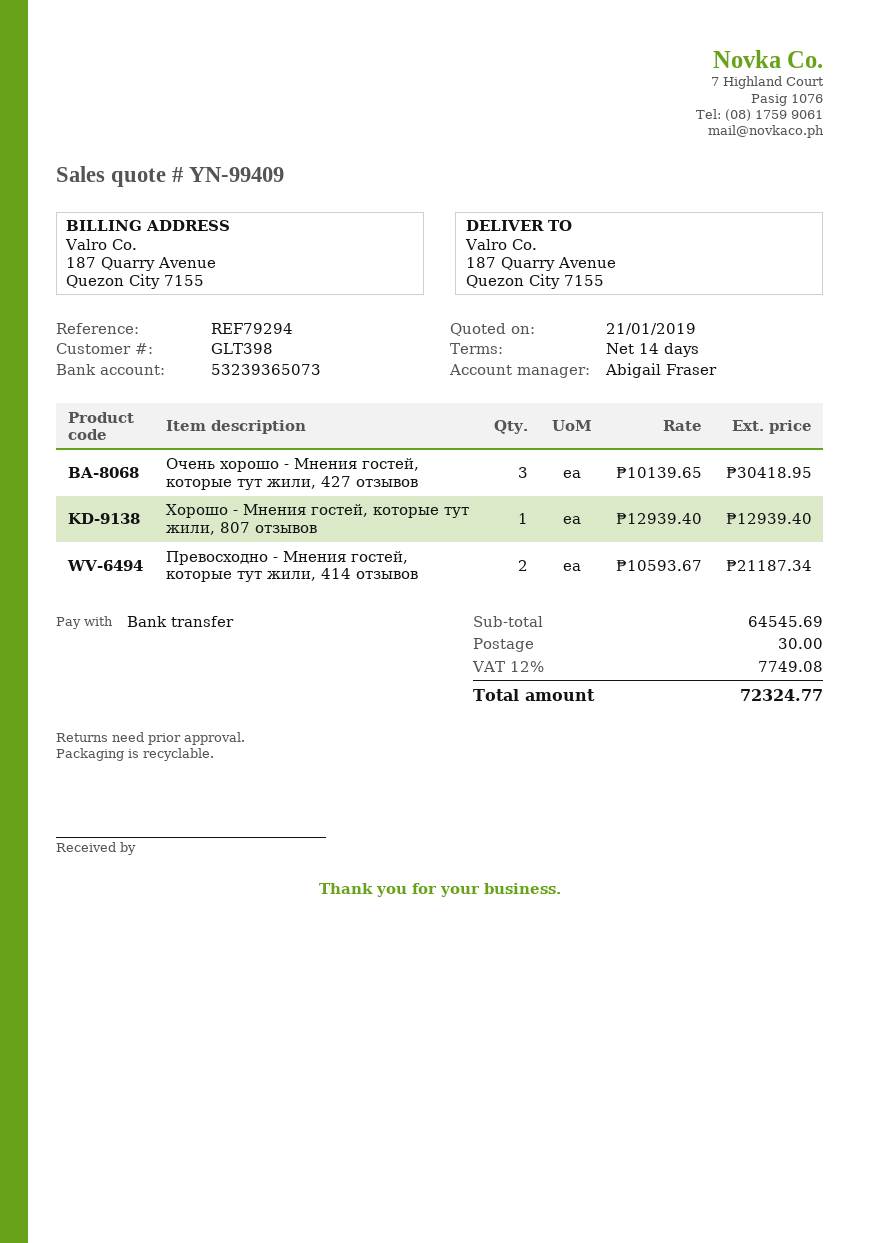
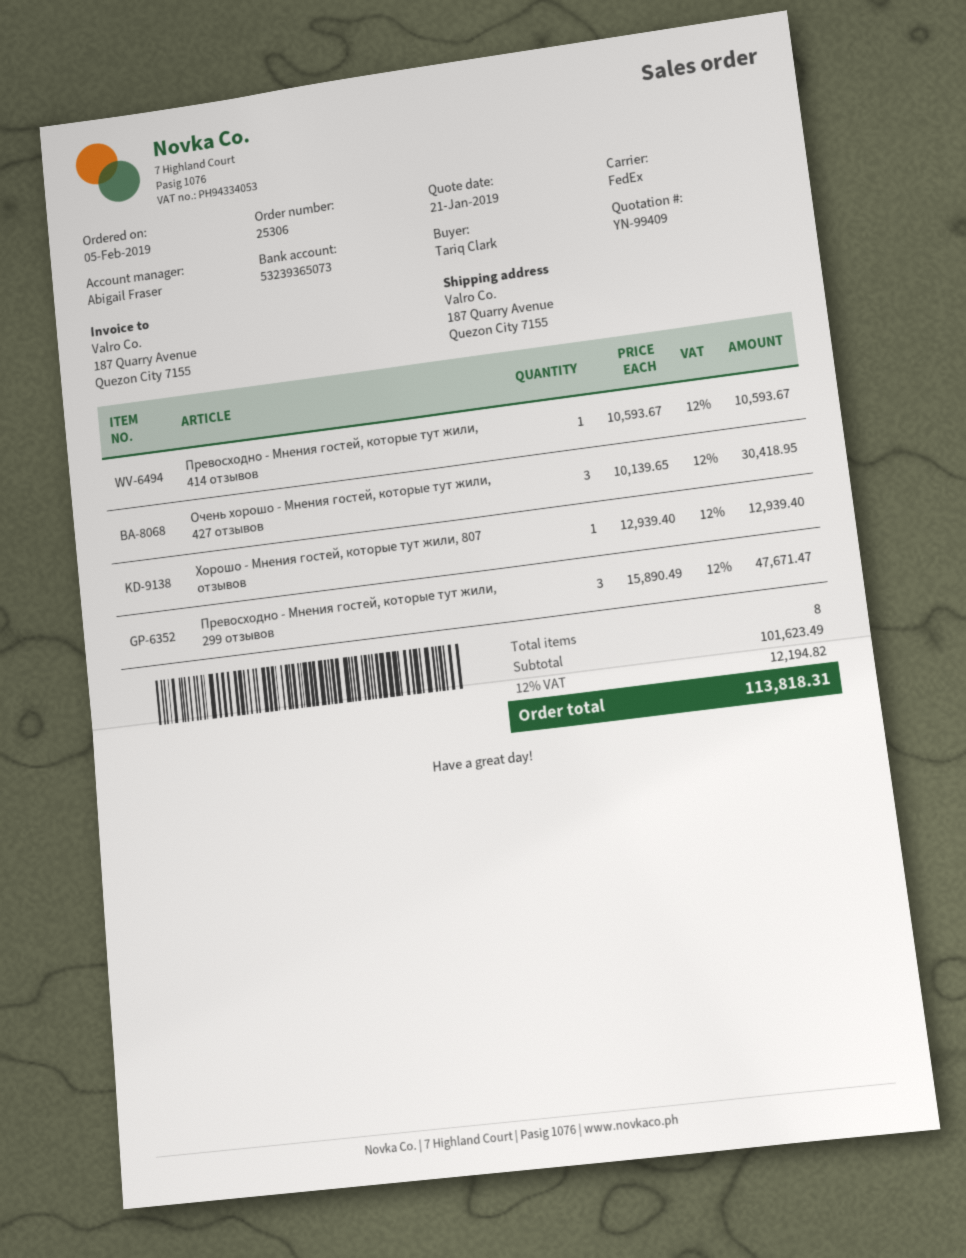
Превосходно - Мнения гостей, которые тут жили, 414 отзывов: 2 x 10593.67 = 21187.34 -> 1 x 10593.67 = 10593.67
Превосходно - Мнения гостей, которые тут жили, 299 отзывов: none -> 3 x 15890.49 = 47671.47
subtotal: 64545.69 -> 101623.49
shipping: 30.00 -> none
tax: 12% = 7749.08 -> 12% = 12194.82
total: 72324.77 -> 113818.31

